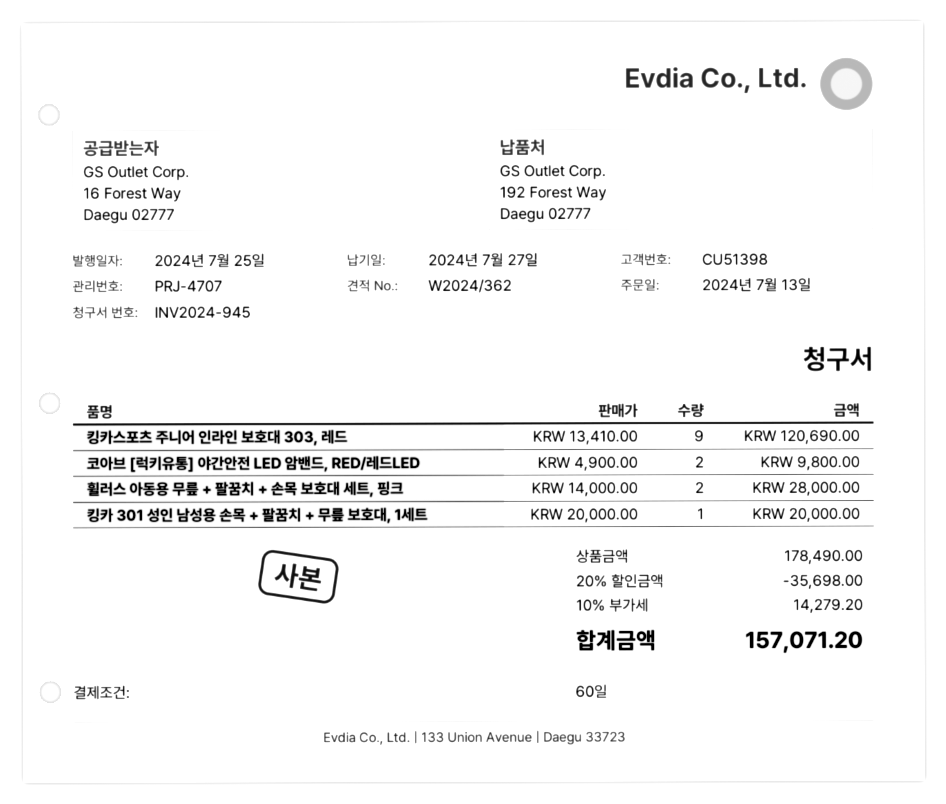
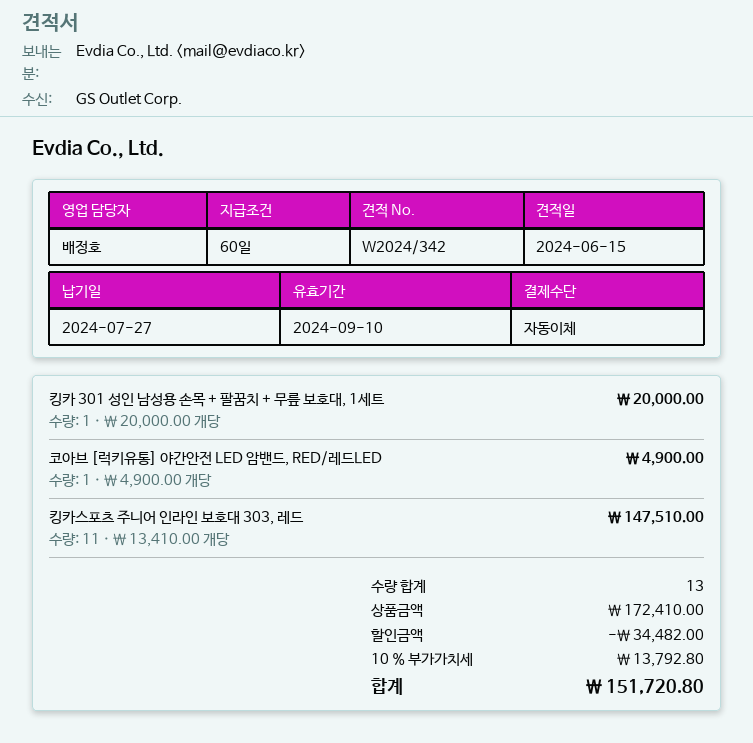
quote number: W2024/362 -> W2024/342
킹카스포츠 주니어 인라인 보호대 303, 레드: 9 x 13410.00 = 120690.00 -> 11 x 13410.00 = 147510.00
코아브 [럭키유통] 야간안전 LED 암밴드, RED/레드LED: 2 x 4900.00 = 9800.00 -> 1 x 4900.00 = 4900.00
휠러스 아동용 무릎 + 팔꿈치 + 손목 보호대 세트, 핑크: 2 x 14000.00 = 28000.00 -> none
subtotal: 178490.00 -> 172410.00
discount: 35698.00 -> 34482.00
tax: 10% = 14279.20 -> 10% = 13792.80
total: 157071.20 -> 151720.80

